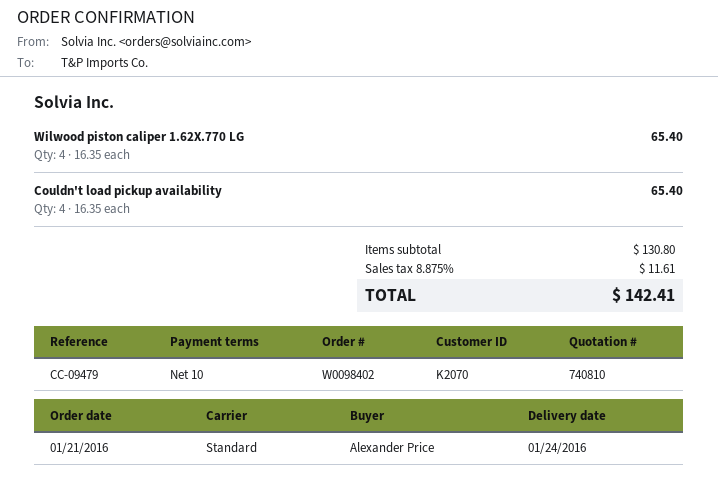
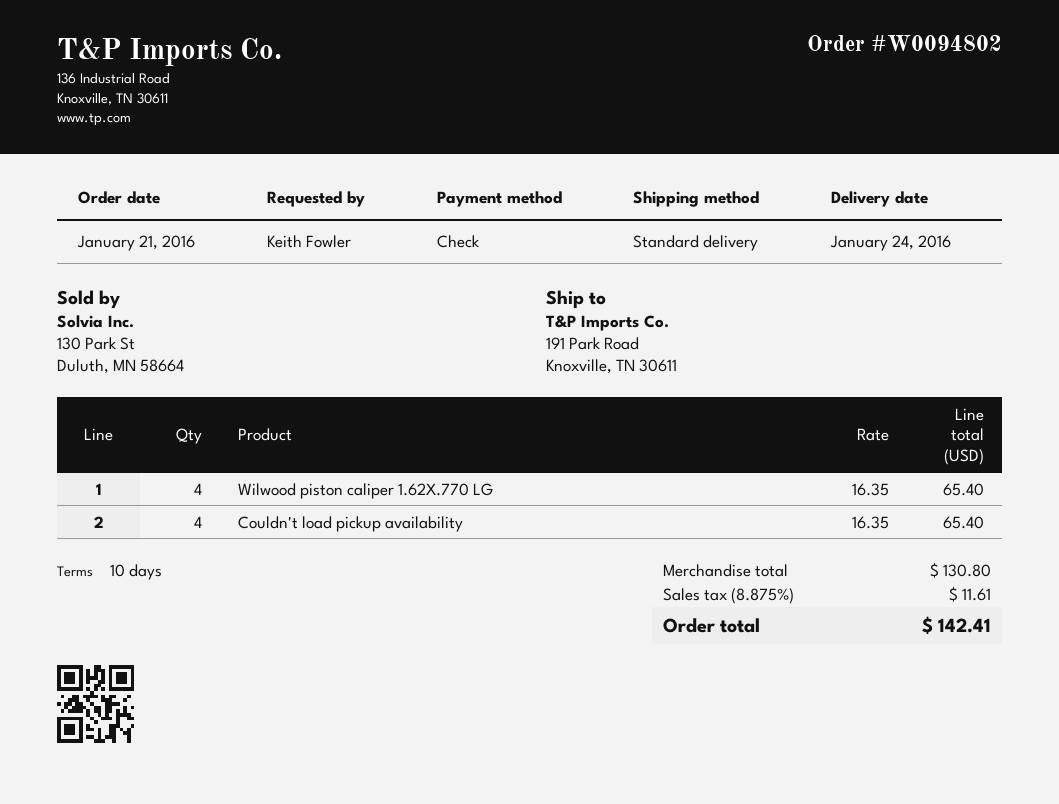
order number: W0098402 -> W0094802
ordered by: Alexander Price -> Keith Fowler

